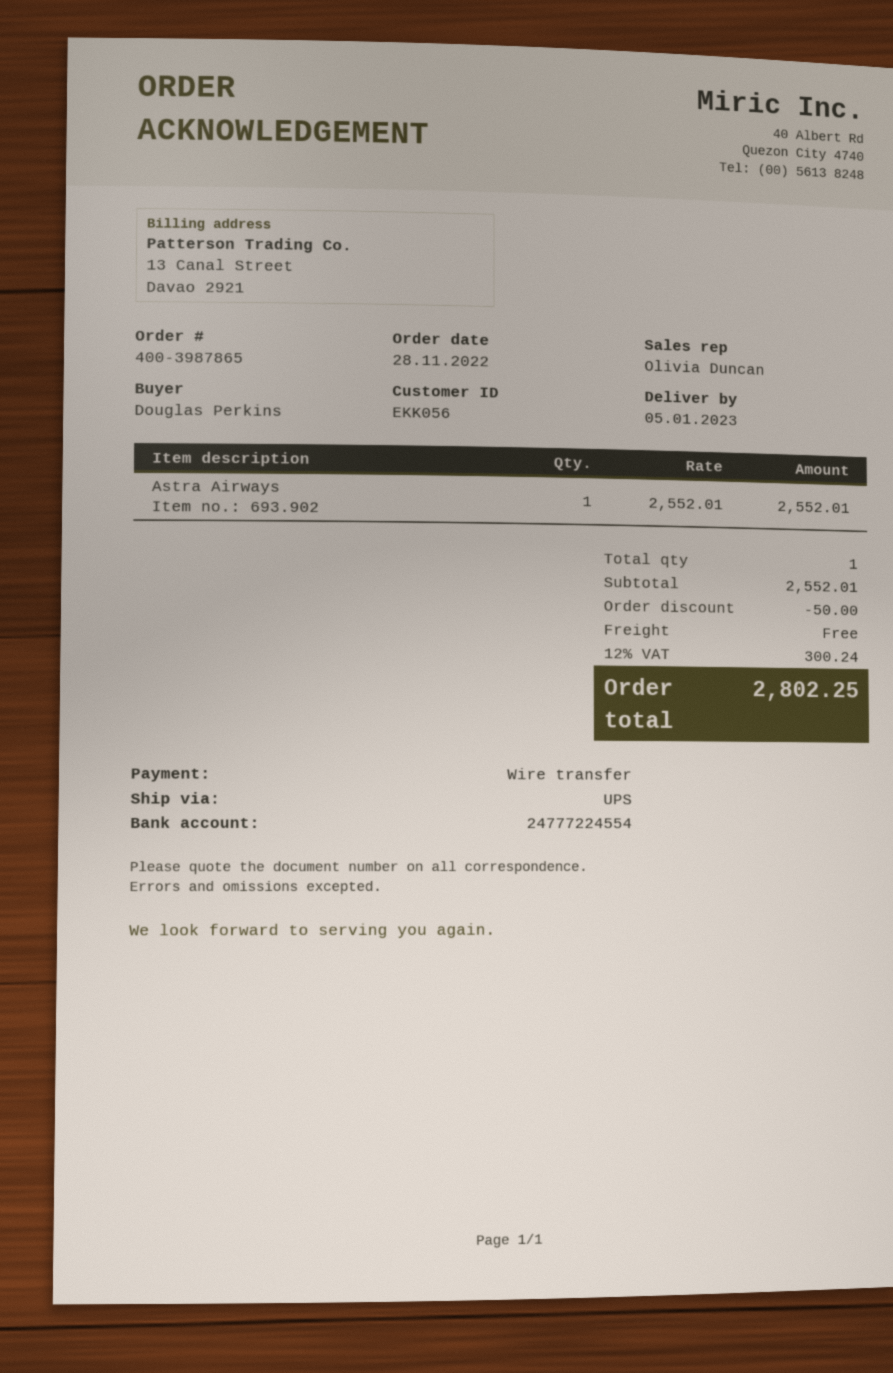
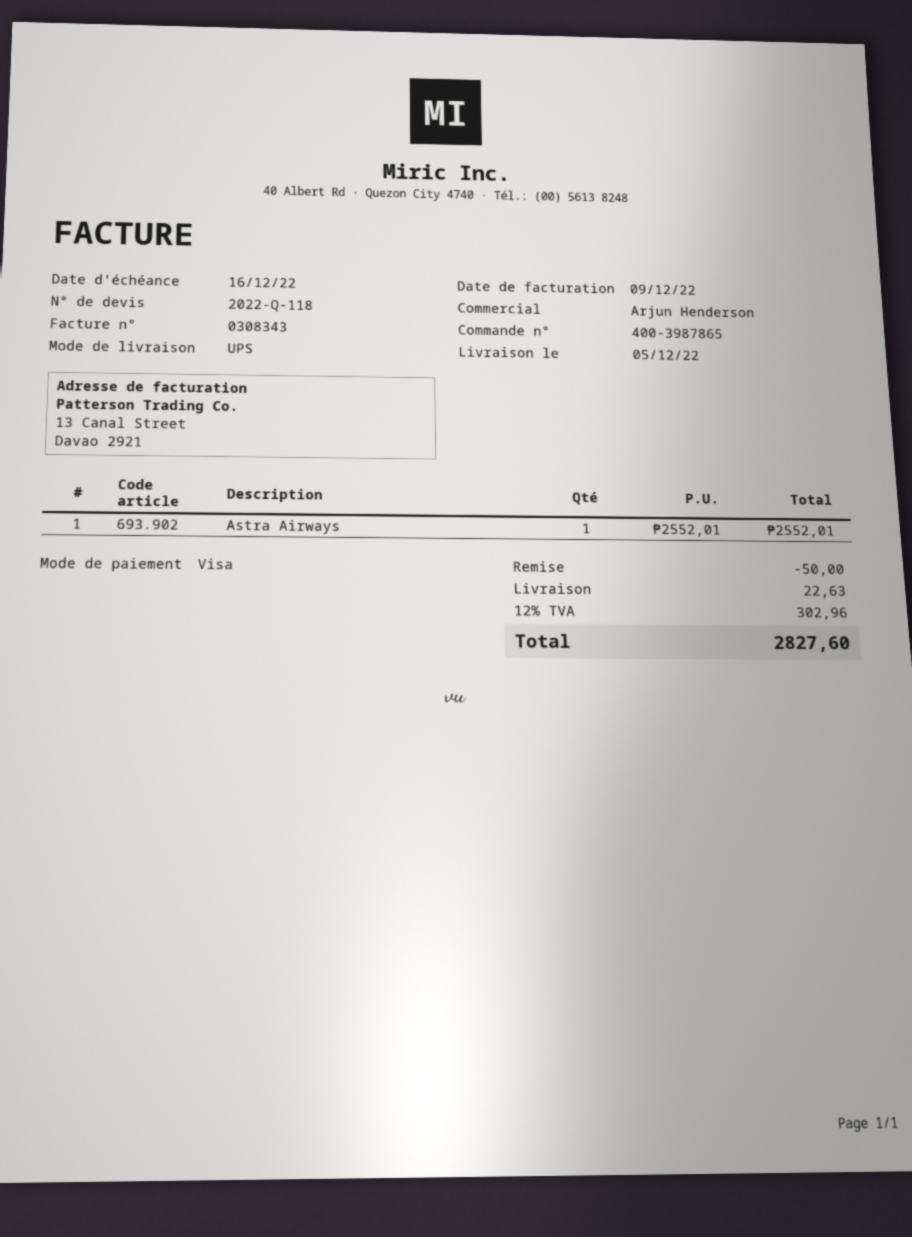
delivery date: 2023-01-05 -> 2022-12-05
sales rep: Olivia Duncan -> Arjun Henderson
payment method: bank transfer -> Visa
shipping: 0.00 -> 22.63
tax: 12% = 300.24 -> 12% = 302.96
total: 2802.25 -> 2827.60

